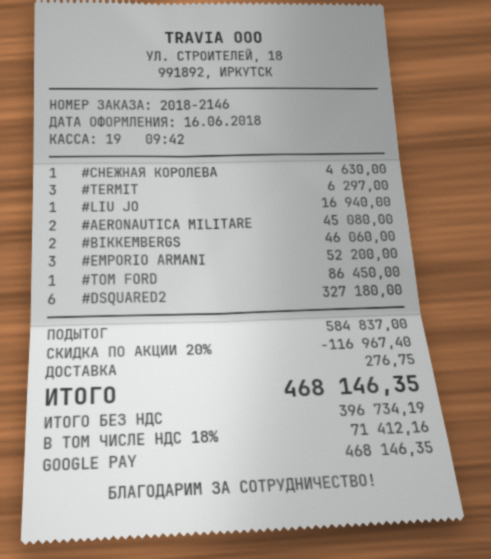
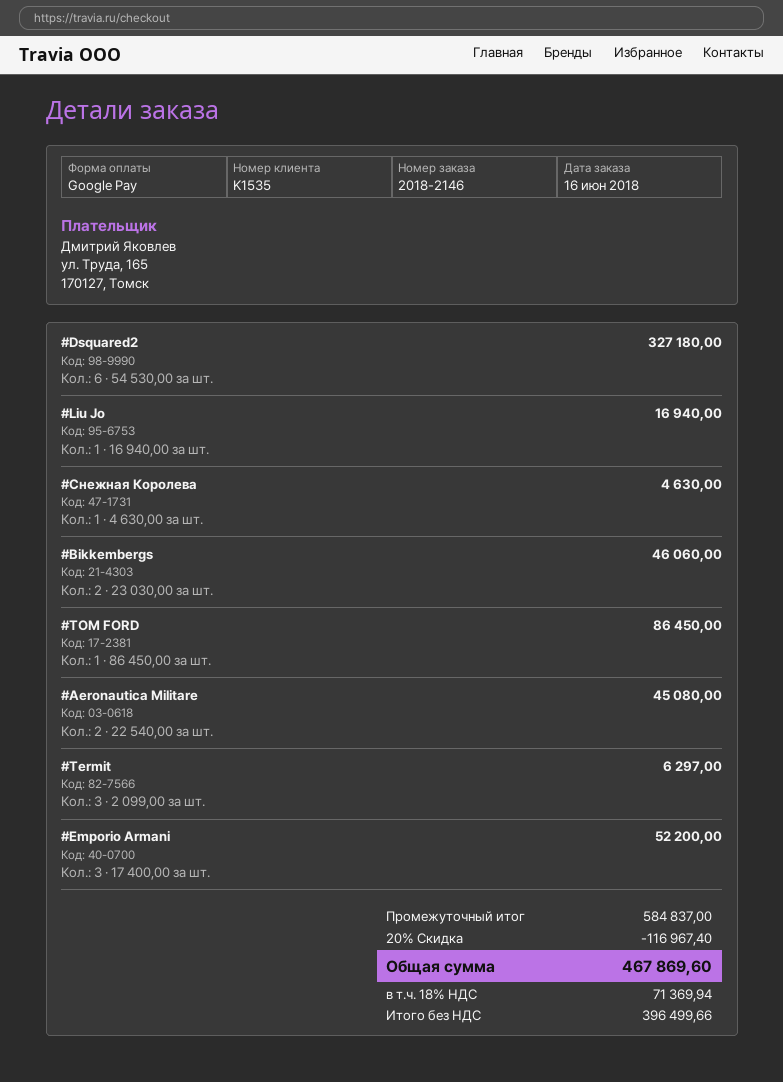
shipping: 276.75 -> none
net: 396734.19 -> 396499.66
tax: 18% = 71412.16 -> 18% = 71369.94
total: 468146.35 -> 467869.60

